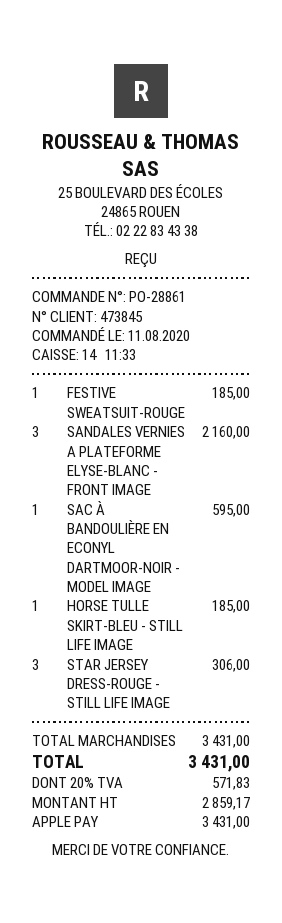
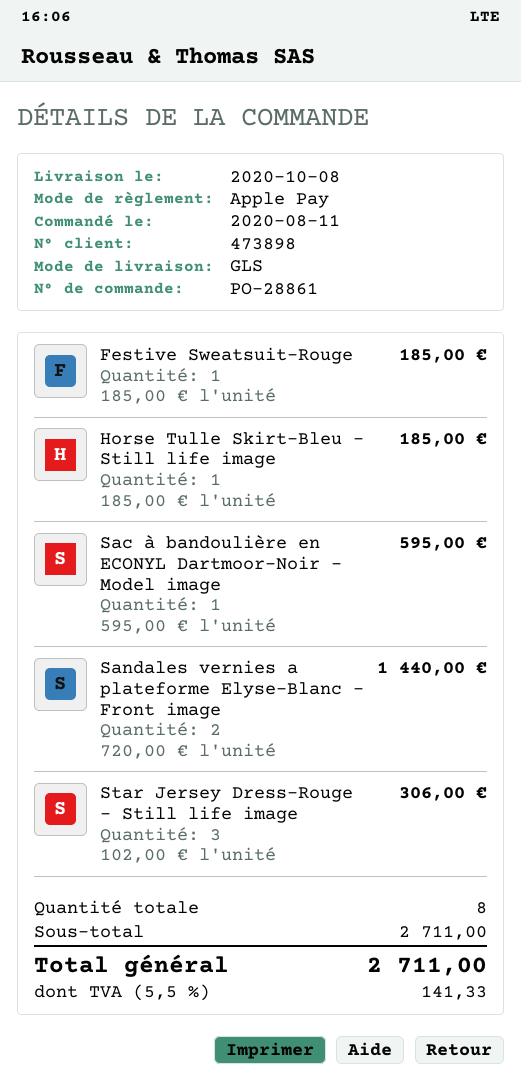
customer number: 473845 -> 473898
SANDALES VERNIES A PLATEFORME ELYSE-BLANC - FRONT IMAGE: 3 for 2160.00 -> 2 for 1440.00
subtotal: 3431.00 -> 2711.00
tax: 20% = 571.83 -> 5.5% = 141.33
total: 3431.00 -> 2711.00

